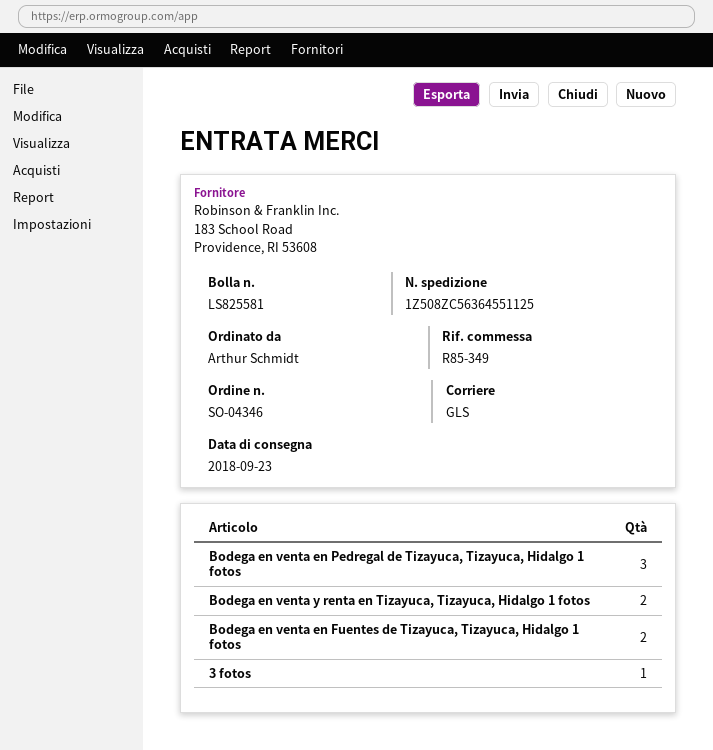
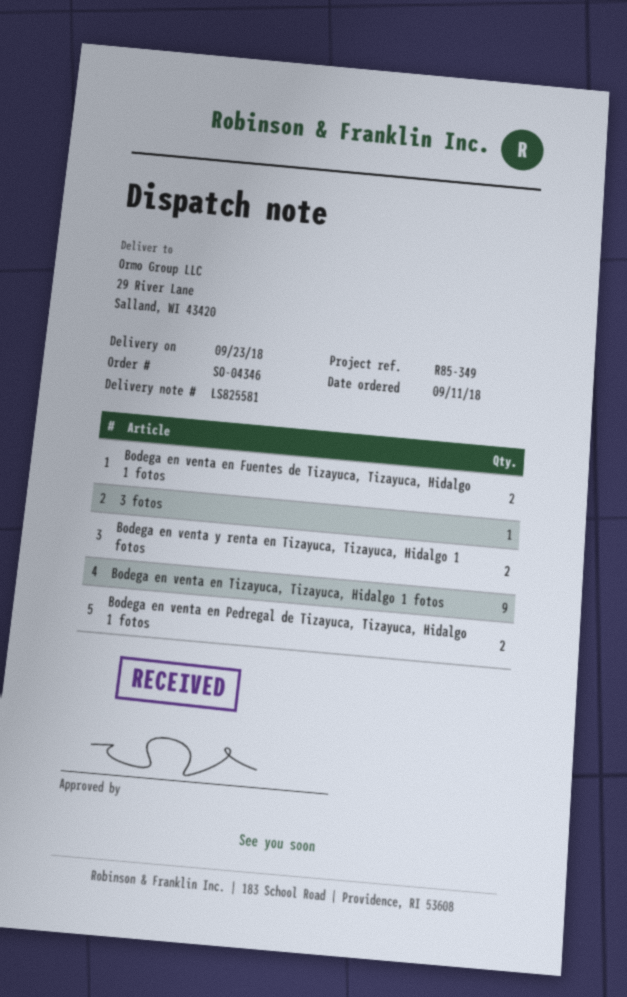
Bodega en venta en Pedregal de Tizayuca, Tizayuca, Hidalgo 1 fotos: 3 -> 2
Bodega en venta en Tizayuca, Tizayuca, Hidalgo 1 fotos: none -> 9

